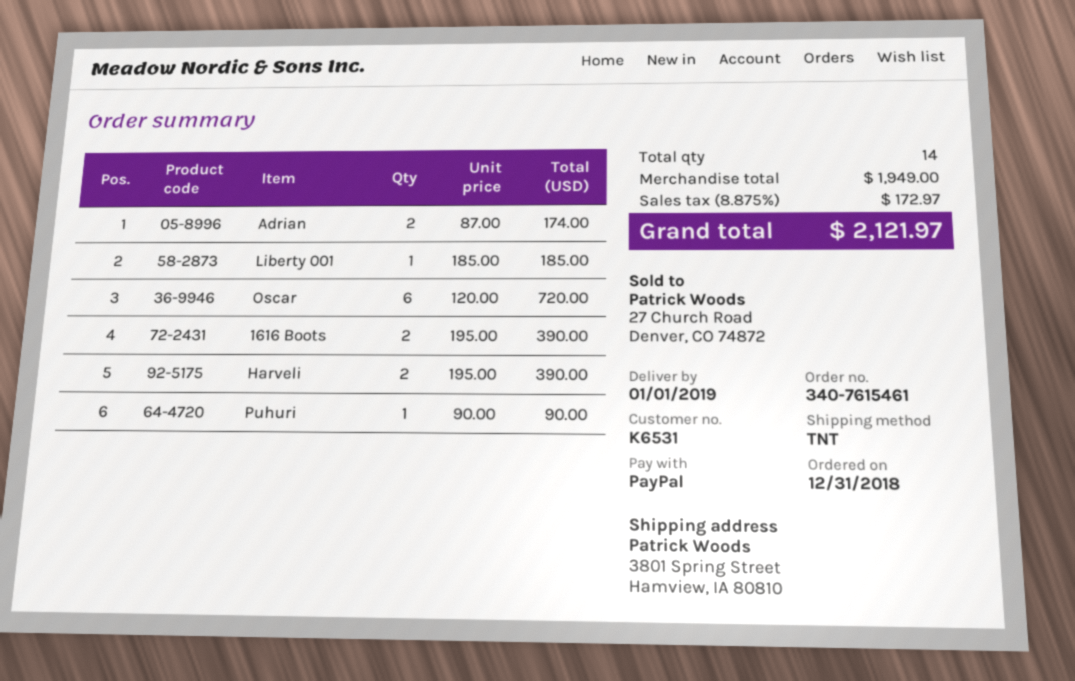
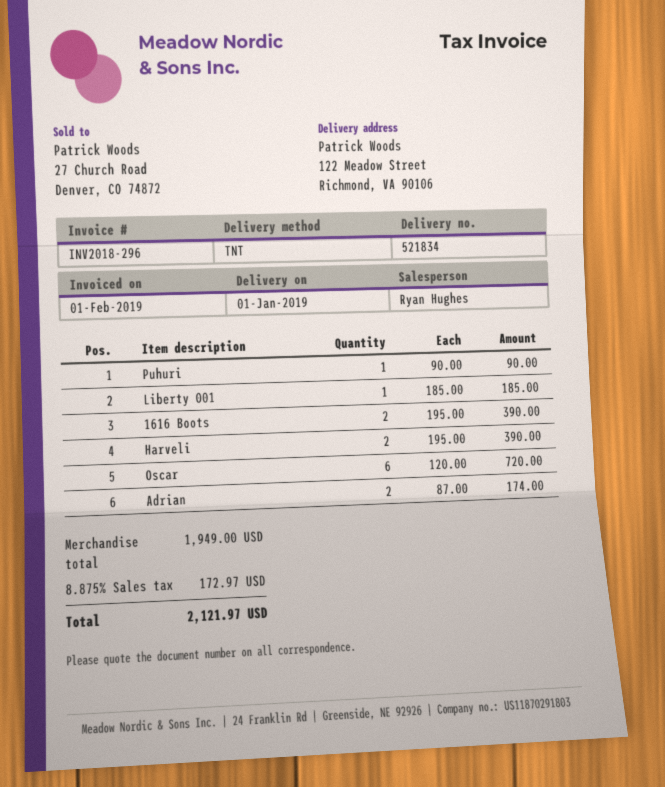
ship to: 3801 Spring Street, Hamview, IA 80810 -> 122 Meadow Street, Richmond, VA 90106

